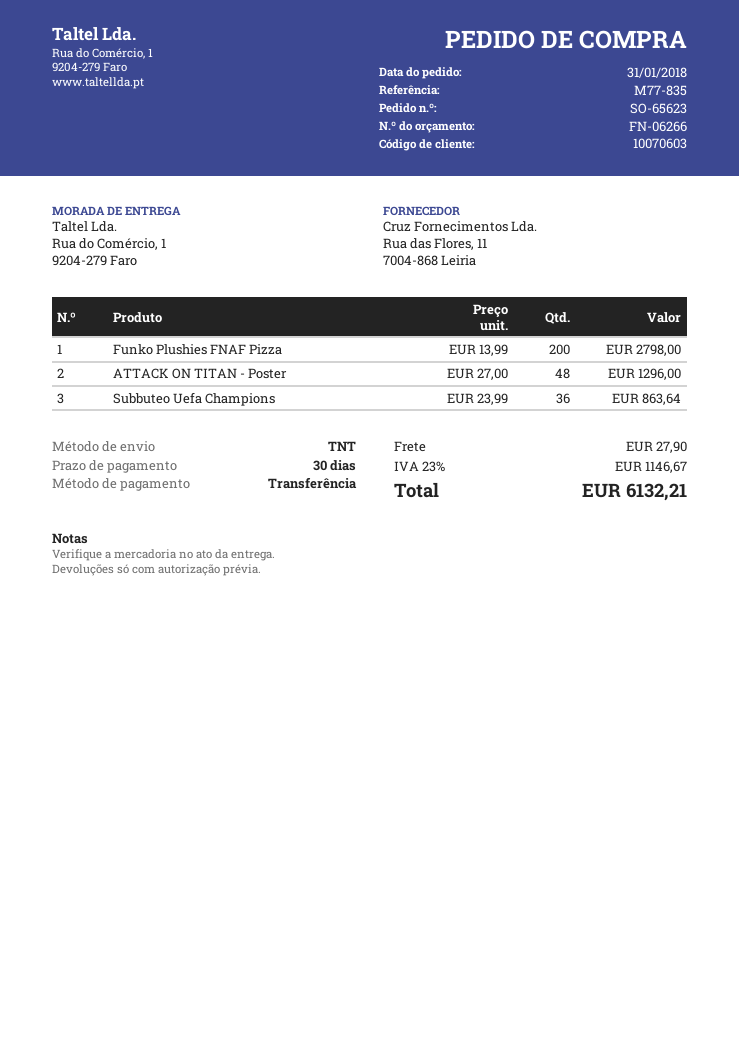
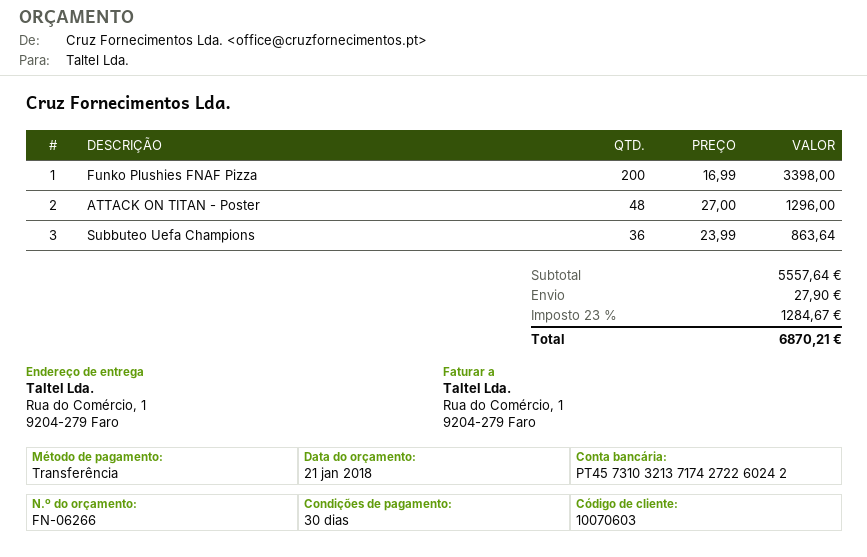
Funko Plushies FNAF Pizza: 200 x 13.99 = 2798.00 -> 200 x 16.99 = 3398.00
tax: 23% = 1146.67 -> 23% = 1284.67
total: 6132.21 -> 6870.21

